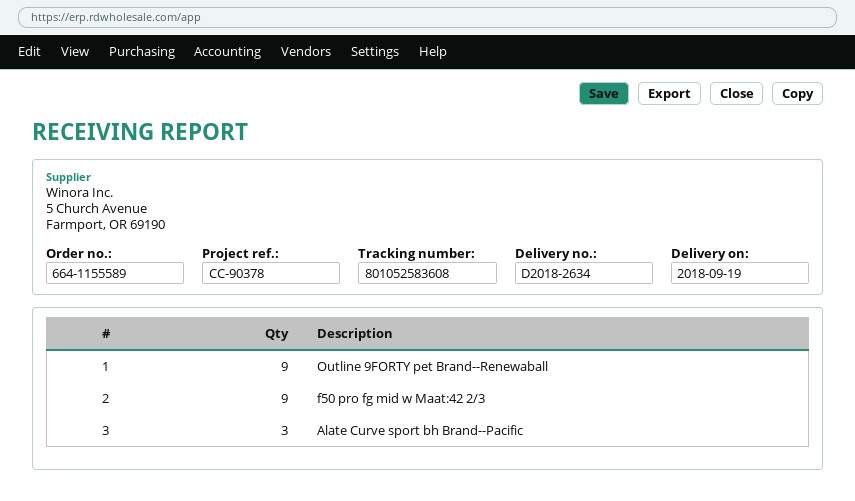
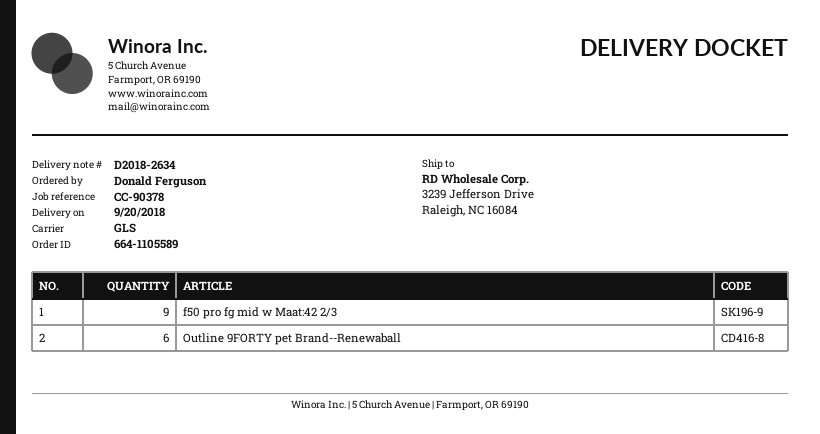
order number: 664-1155589 -> 664-1105589
delivery date: 2018-09-19 -> 2018-09-20
Outline 9FORTY pet Brand--Renewaball: 9 -> 6
Alate Curve sport bh Brand--Pacific: 3 -> none

